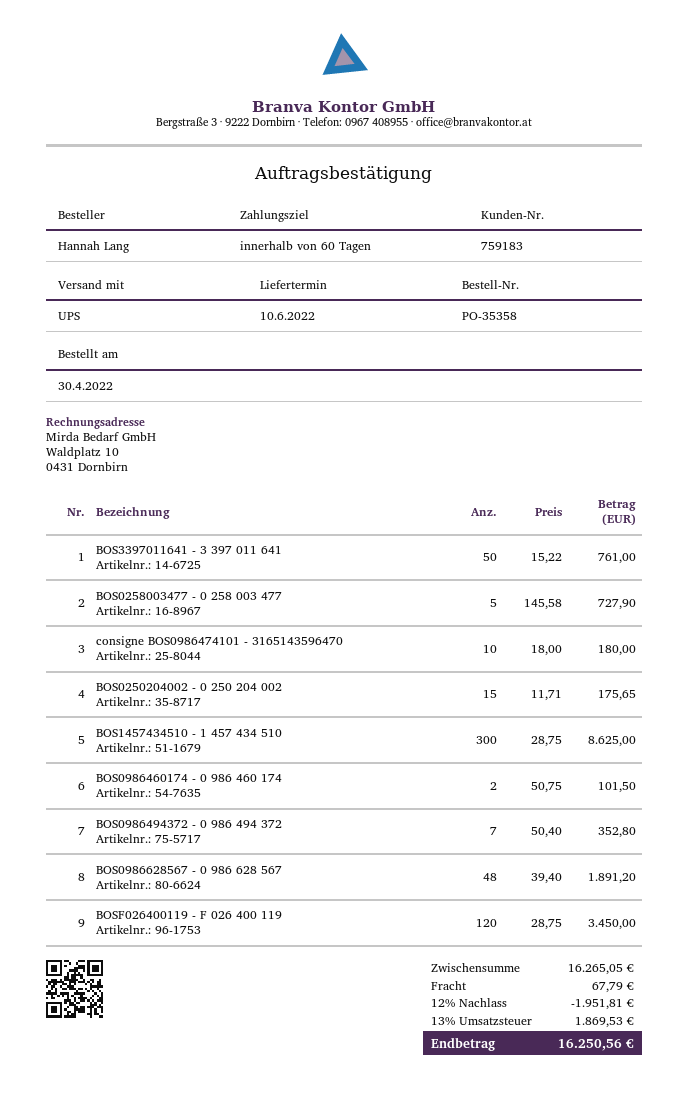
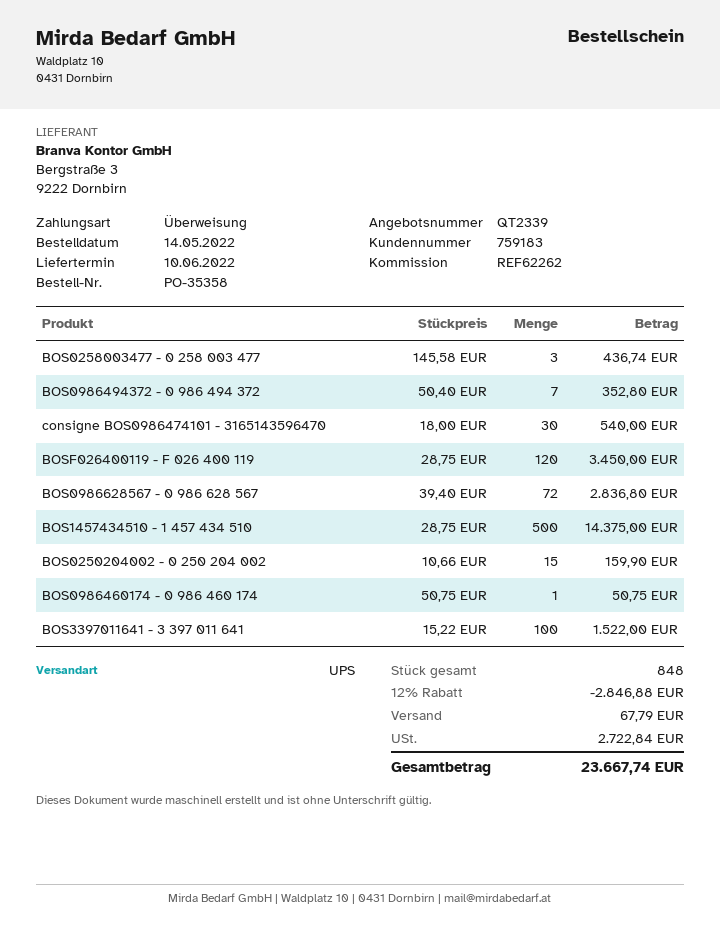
order date: 2022-04-30 -> 2022-05-14
BOS3397011641 - 3 397 011 641: 50 x 15.22 = 761.00 -> 100 x 15.22 = 1522.00
BOS0258003477 - 0 258 003 477: 5 x 145.58 = 727.90 -> 3 x 145.58 = 436.74
consigne BOS0986474101 - 3165143596470: 10 x 18.00 = 180.00 -> 30 x 18.00 = 540.00
BOS0250204002 - 0 250 204 002: 15 x 11.71 = 175.65 -> 15 x 10.66 = 159.90
BOS1457434510 - 1 457 434 510: 300 x 28.75 = 8625.00 -> 500 x 28.75 = 14375.00
BOS0986460174 - 0 986 460 174: 2 x 50.75 = 101.50 -> 1 x 50.75 = 50.75
BOS0986628567 - 0 986 628 567: 48 x 39.40 = 1891.20 -> 72 x 39.40 = 2836.80
discount: 12% = 1951.81 -> 12% = 2846.88
tax: 1869.53 -> 2722.84
total: 16250.56 -> 23667.74

